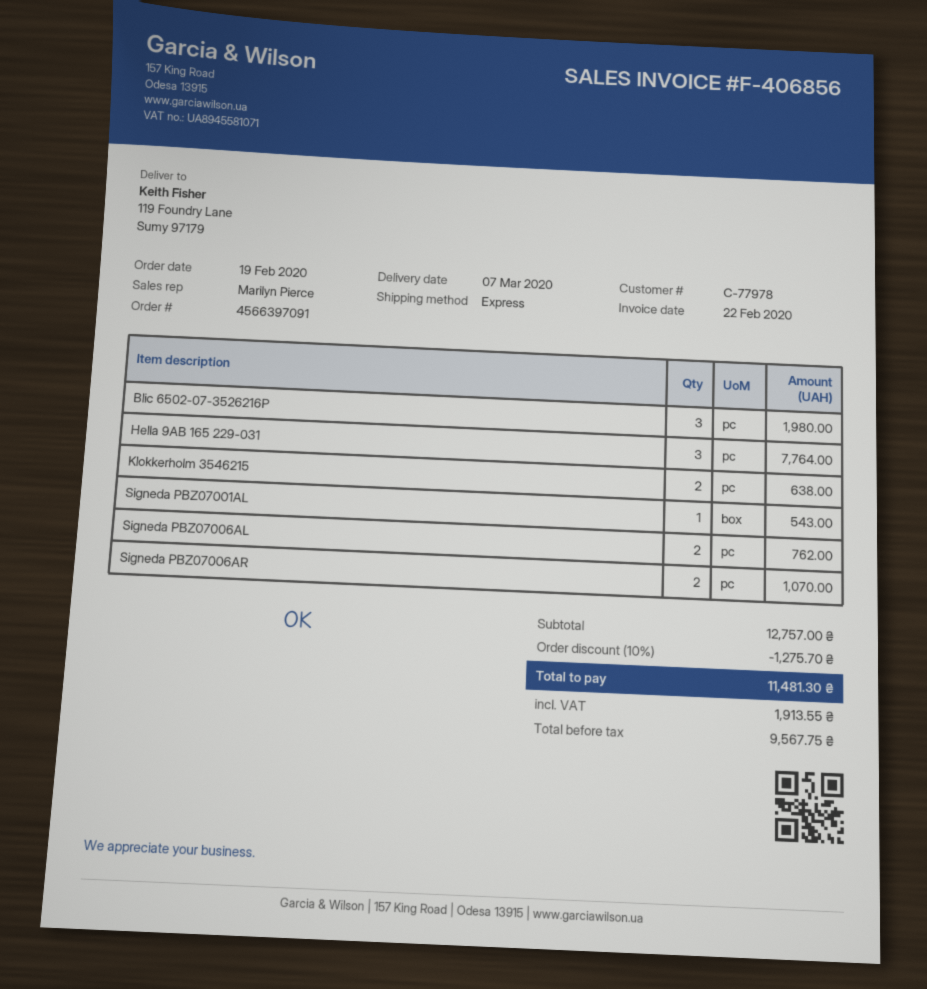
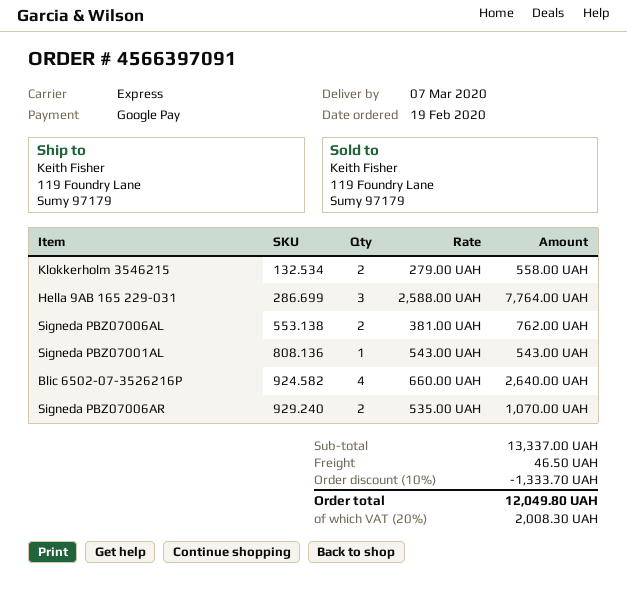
Blic 6502-07-3526216P: 3 for 1980.00 -> 4 for 2640.00
Klokkerholm 3546215: 2 for 638.00 -> 2 for 558.00
subtotal: 12757.00 -> 13337.00
discount: 10% = 1275.70 -> 10% = 1333.70
shipping: none -> 46.50
tax: 1913.55 -> 2008.30
total: 11481.30 -> 12049.80

